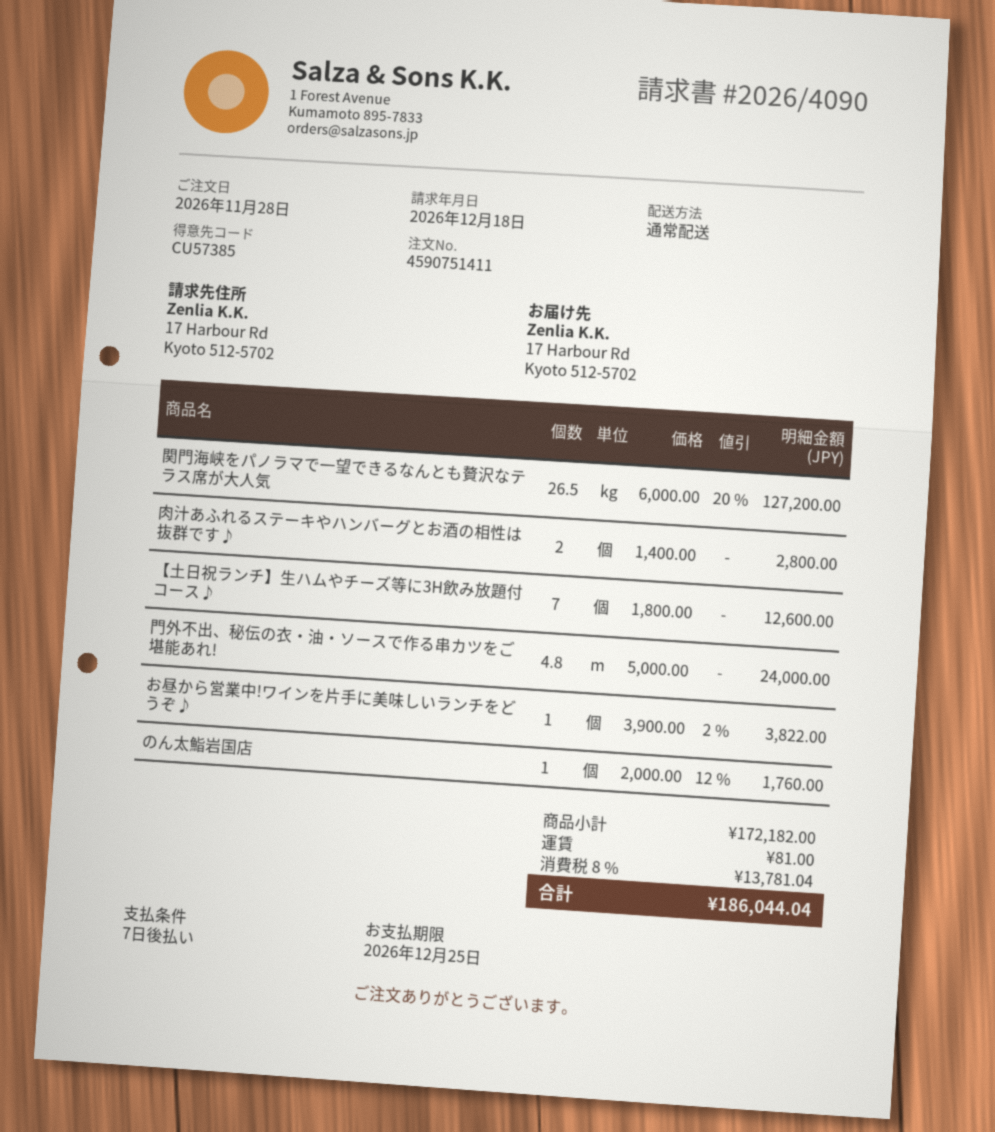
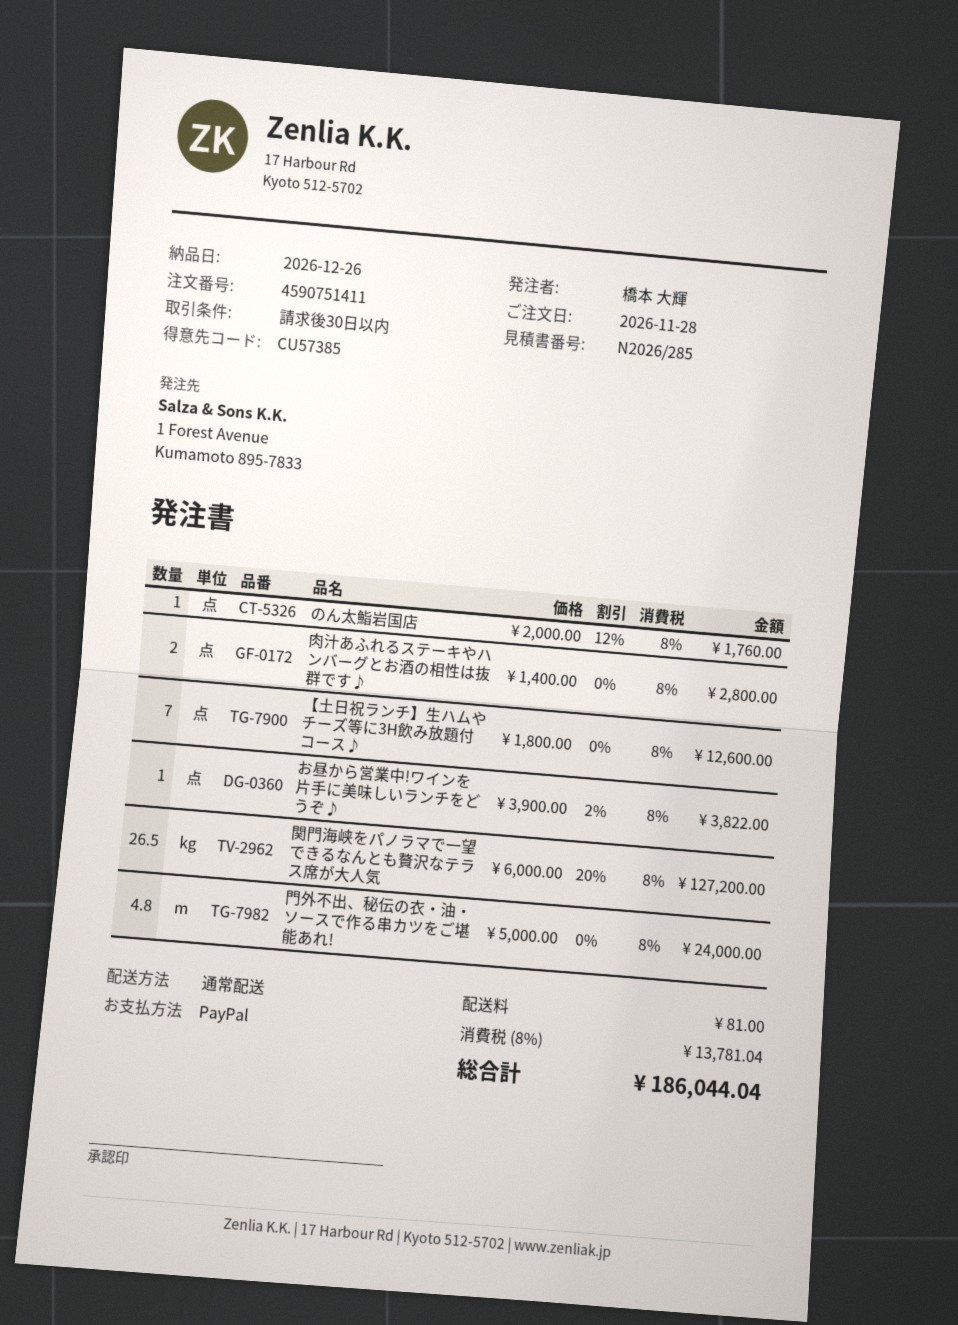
payment terms: 7 days -> 30 days

